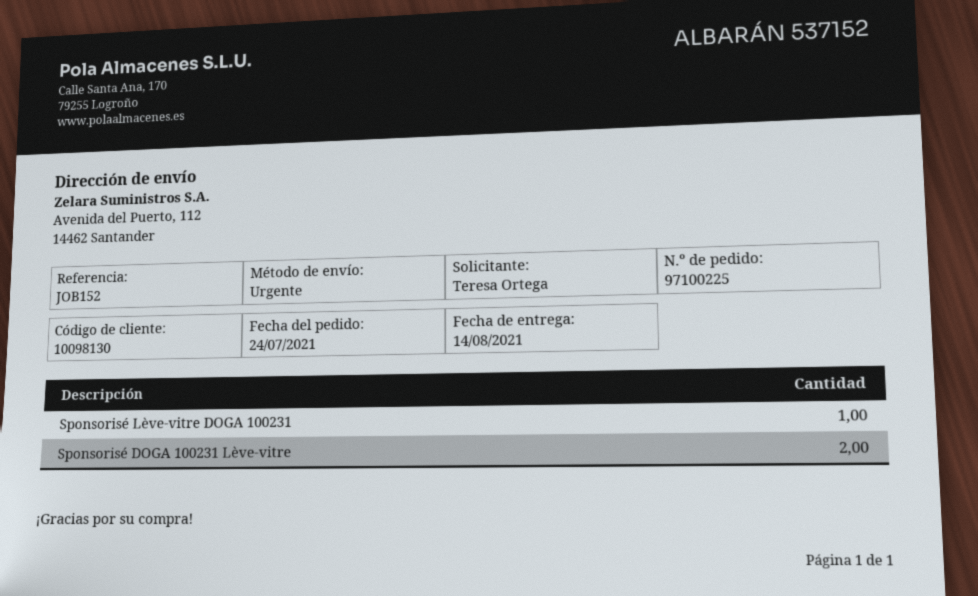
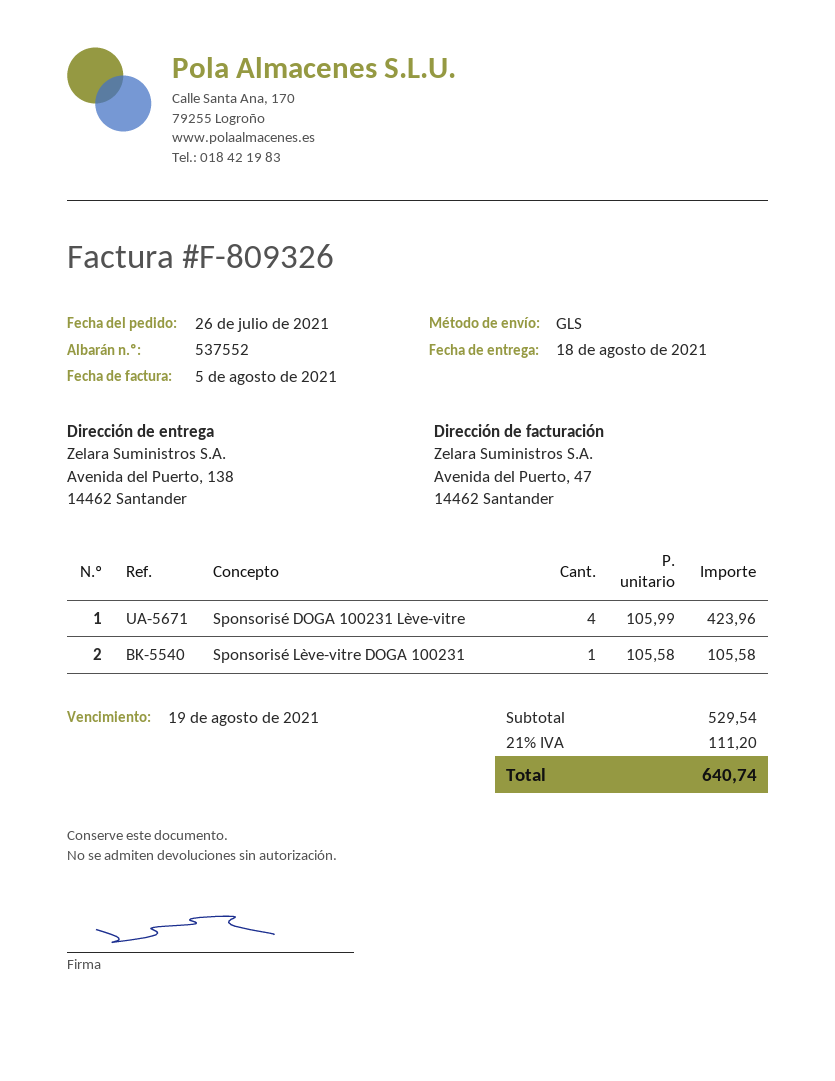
order date: 2021-07-24 -> 2021-07-26
delivery note number: 537152 -> 537552
delivery date: 2021-08-14 -> 2021-08-18
shipping method: express -> GLS
ship to: Avenida del Puerto, 112, 14462 Santander -> Avenida del Puerto, 138, 14462 Santander
Sponsorisé DOGA 100231 Lève-vitre: 2 -> 4

